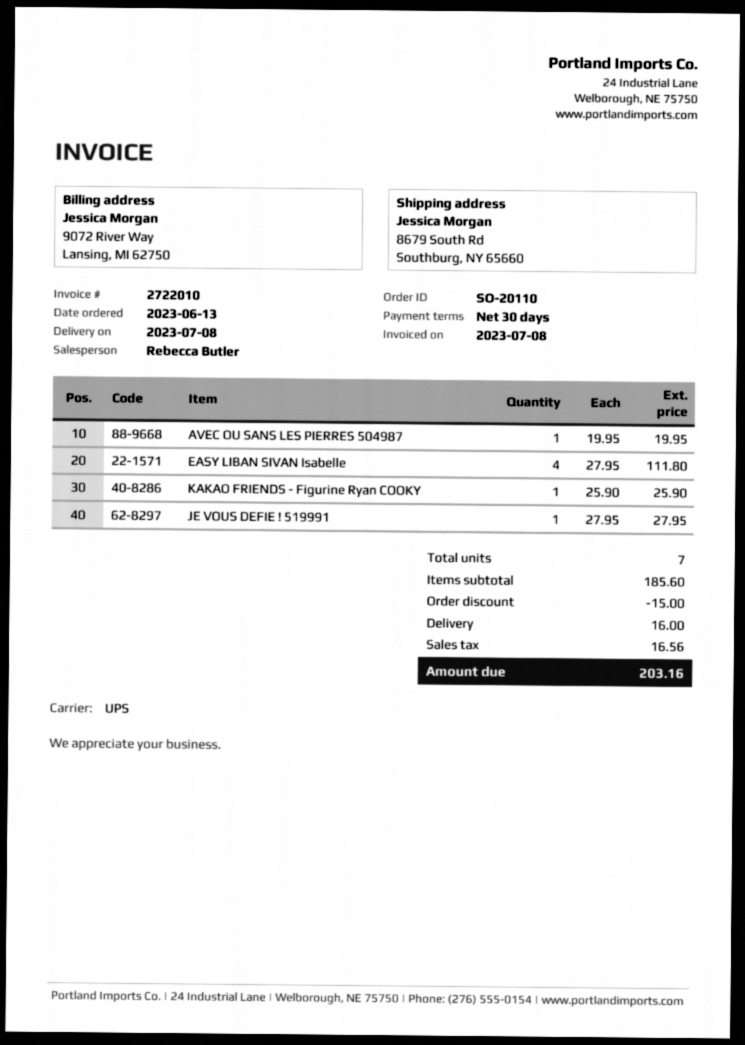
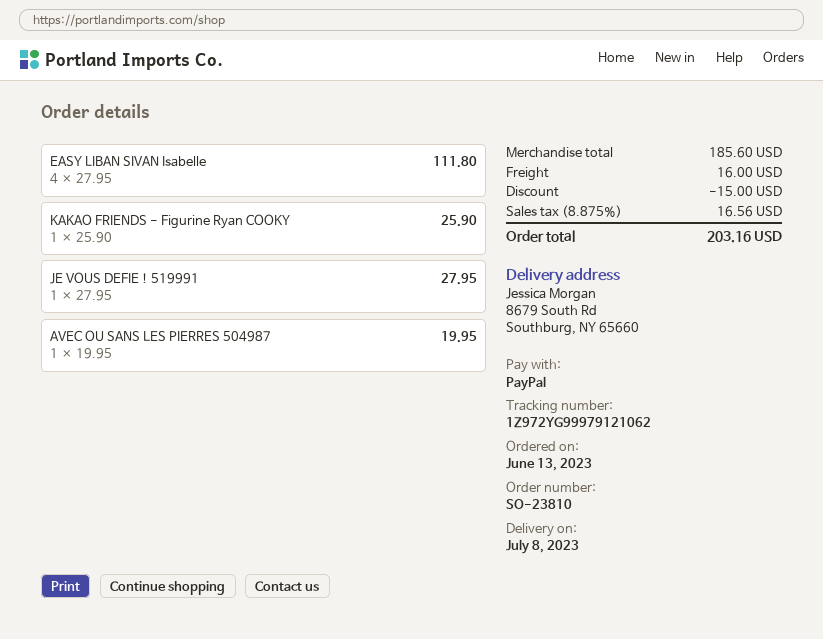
order number: SO-20110 -> SO-23810

